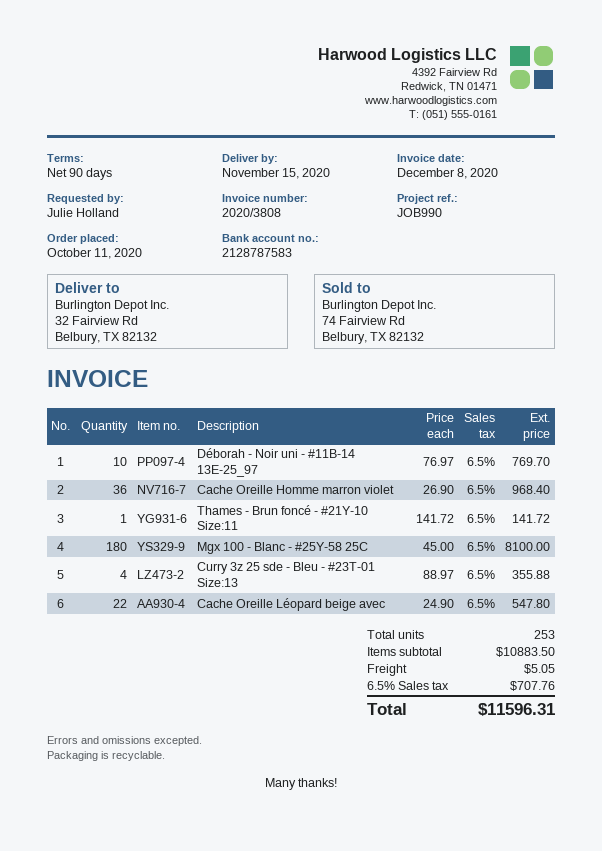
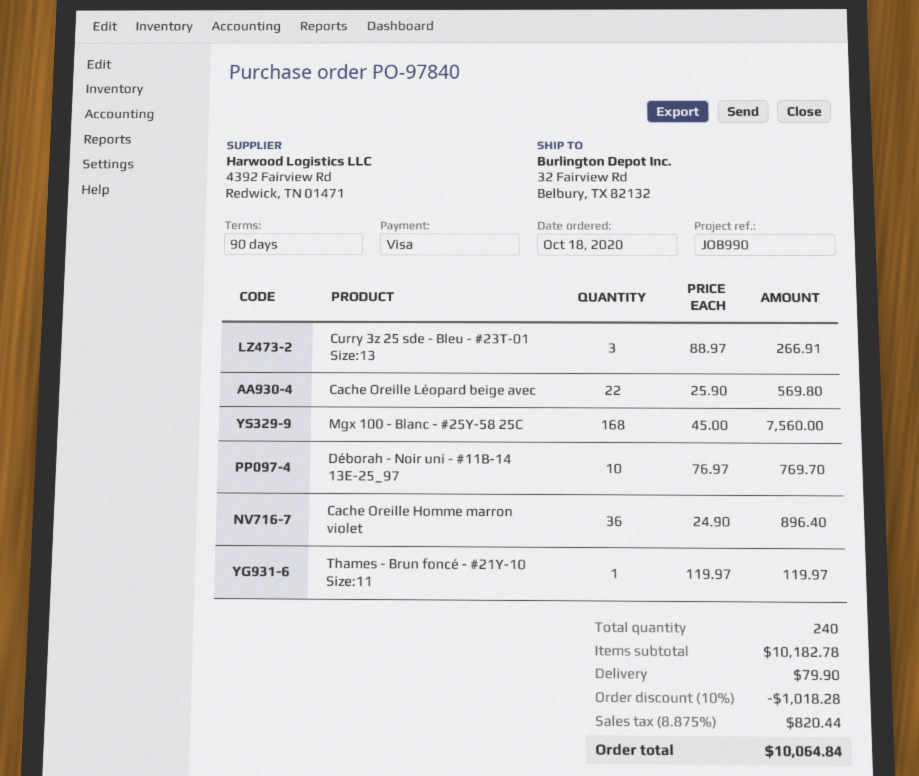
order date: 2020-10-11 -> 2020-10-18
Cache Oreille Homme marron violet: 36 x 26.90 = 968.40 -> 36 x 24.90 = 896.40
Thames - Brun foncé - #21Y-10 Size:11: 1 x 141.72 = 141.72 -> 1 x 119.97 = 119.97
Mgx 100 - Blanc - #25Y-58 25C: 180 x 45.00 = 8100.00 -> 168 x 45.00 = 7560.00
Curry 3z 25 sde - Bleu - #23T-01 Size:13: 4 x 88.97 = 355.88 -> 3 x 88.97 = 266.91
Cache Oreille Léopard beige avec: 22 x 24.90 = 547.80 -> 22 x 25.90 = 569.80
total quantity: 253 -> 240
subtotal: 10883.50 -> 10182.78
discount: none -> 10% = 1018.28
shipping: 5.05 -> 79.90
tax: 6.5% = 707.76 -> 8.875% = 820.44
total: 11596.31 -> 10064.84

